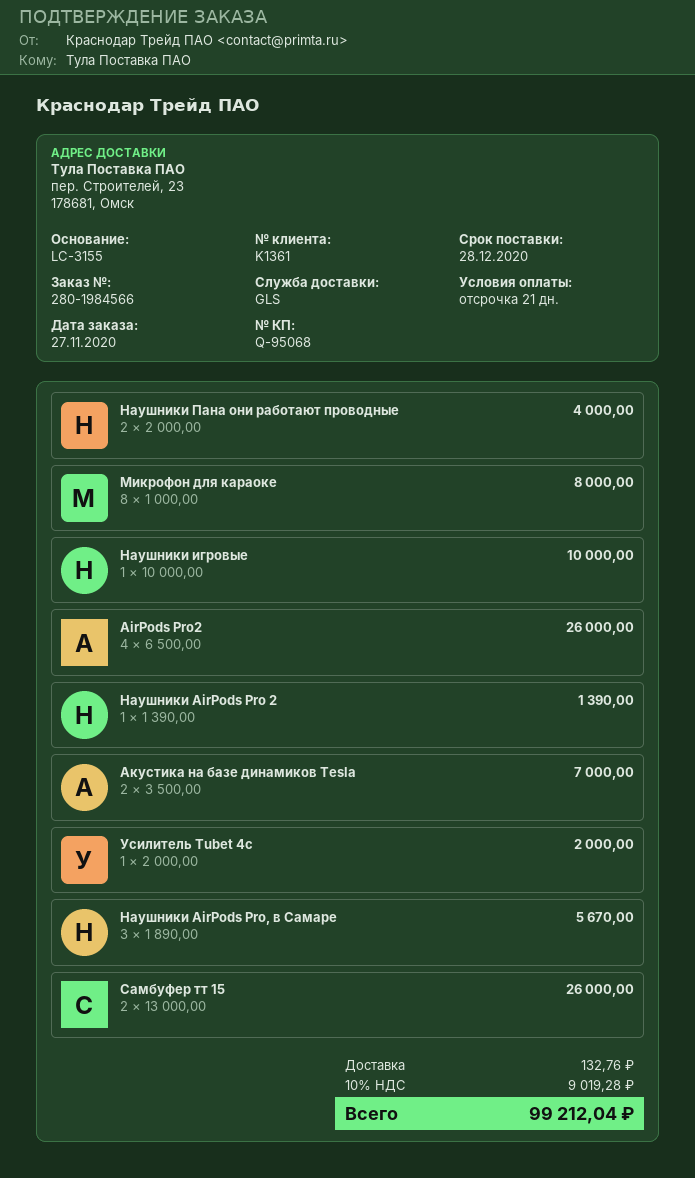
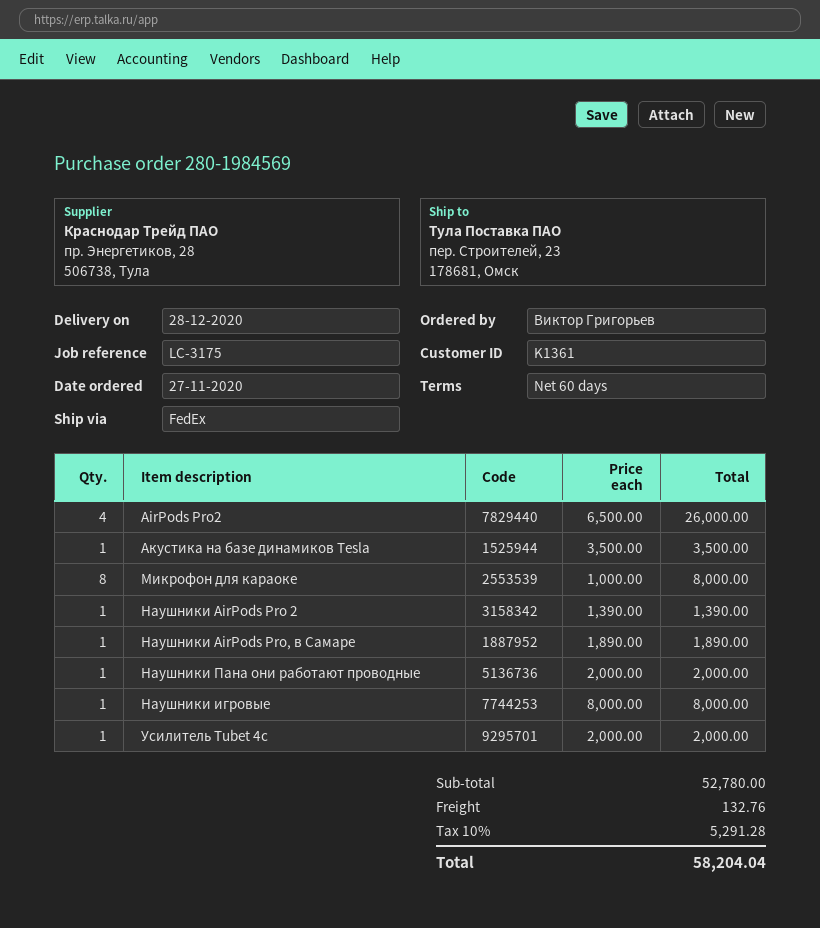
order number: 280-1984566 -> 280-1984569
payment terms: 21 days -> 60 days
reference: LC-3155 -> LC-3175
shipping method: GLS -> FedEx
Наушники Пана они работают проводные: 2 x 2000.00 = 4000.00 -> 1 x 2000.00 = 2000.00
Наушники игровые: 1 x 10000.00 = 10000.00 -> 1 x 8000.00 = 8000.00
Акустика на базе динамиков Tesla: 2 x 3500.00 = 7000.00 -> 1 x 3500.00 = 3500.00
Наушники AirPods Pro, в Самаре: 3 x 1890.00 = 5670.00 -> 1 x 1890.00 = 1890.00
Самбуфер тт 15: 2 x 13000.00 = 26000.00 -> none
tax: 10% = 9019.28 -> 10% = 5291.28
total: 99212.04 -> 58204.04

